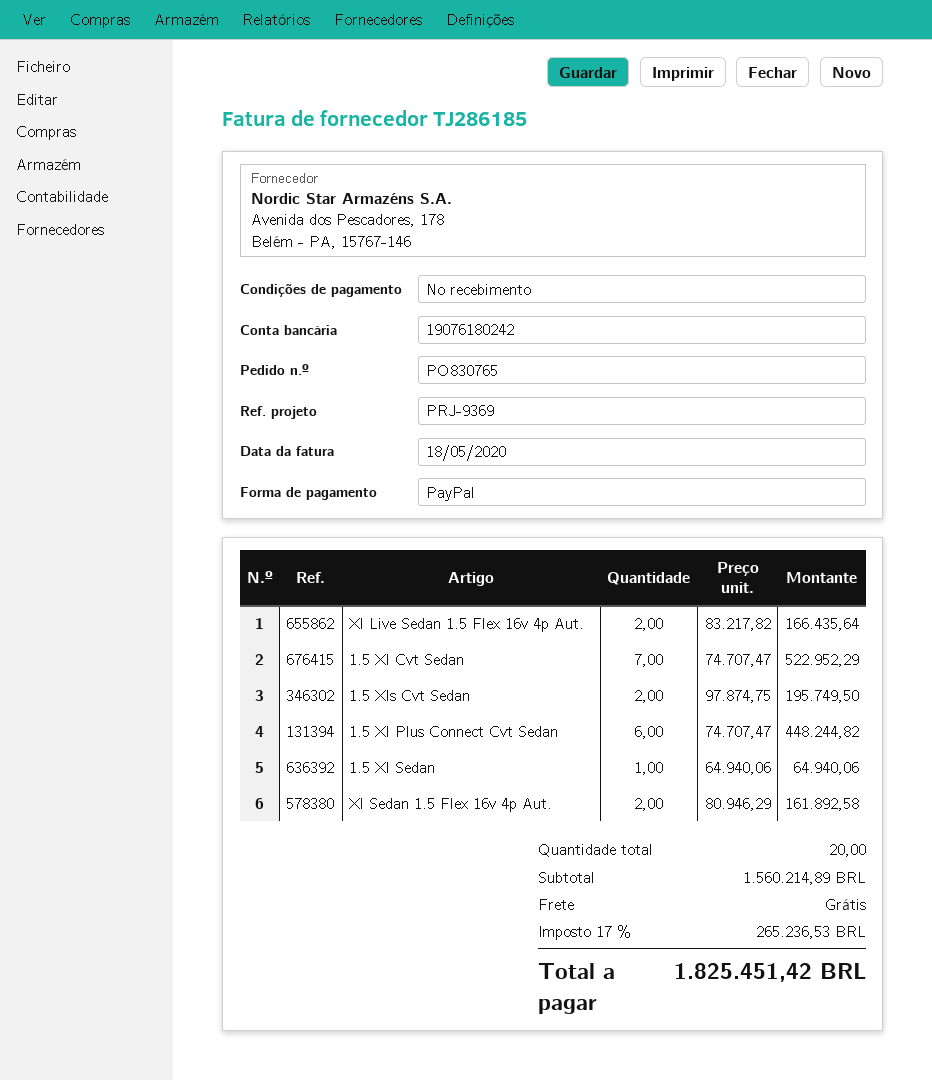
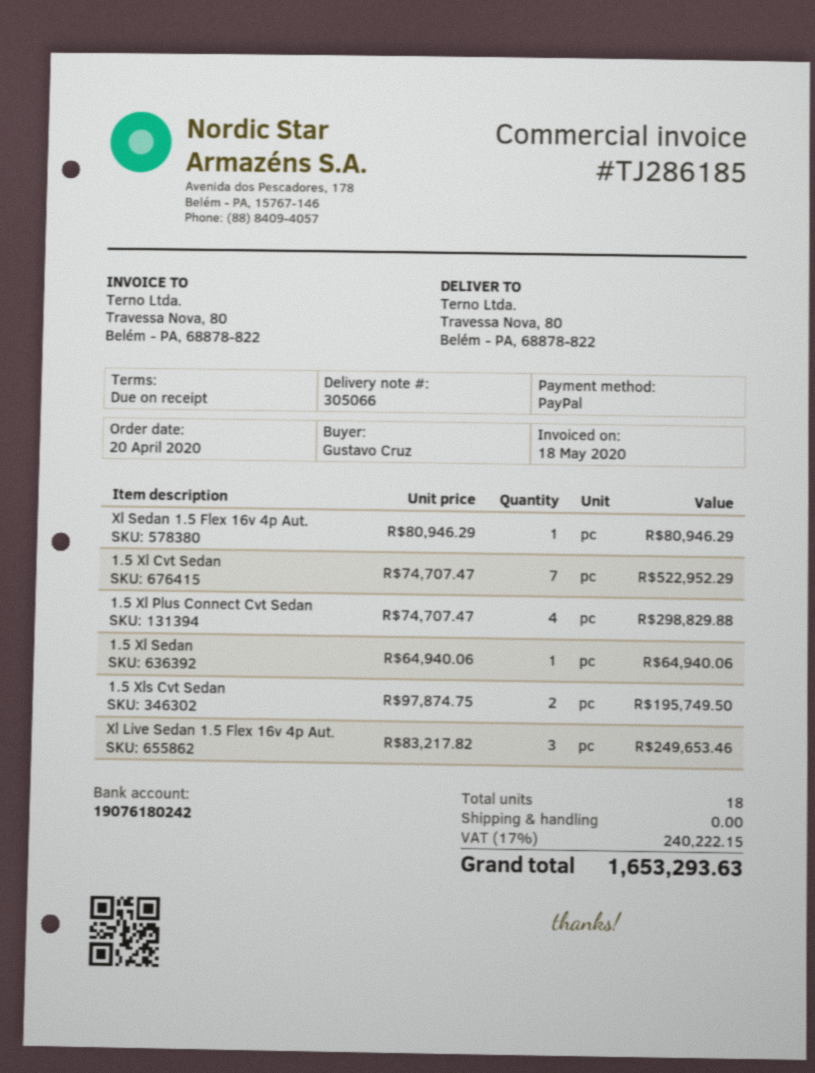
Xl Live Sedan 1.5 Flex 16v 4p Aut.: 2 x 83217.82 = 166435.64 -> 3 x 83217.82 = 249653.46
1.5 Xl Plus Connect Cvt Sedan: 6 x 74707.47 = 448244.82 -> 4 x 74707.47 = 298829.88
Xl Sedan 1.5 Flex 16v 4p Aut.: 2 x 80946.29 = 161892.58 -> 1 x 80946.29 = 80946.29
total quantity: 20 -> 18
tax: 17% = 265236.53 -> 17% = 240222.15
total: 1825451.42 -> 1653293.63

